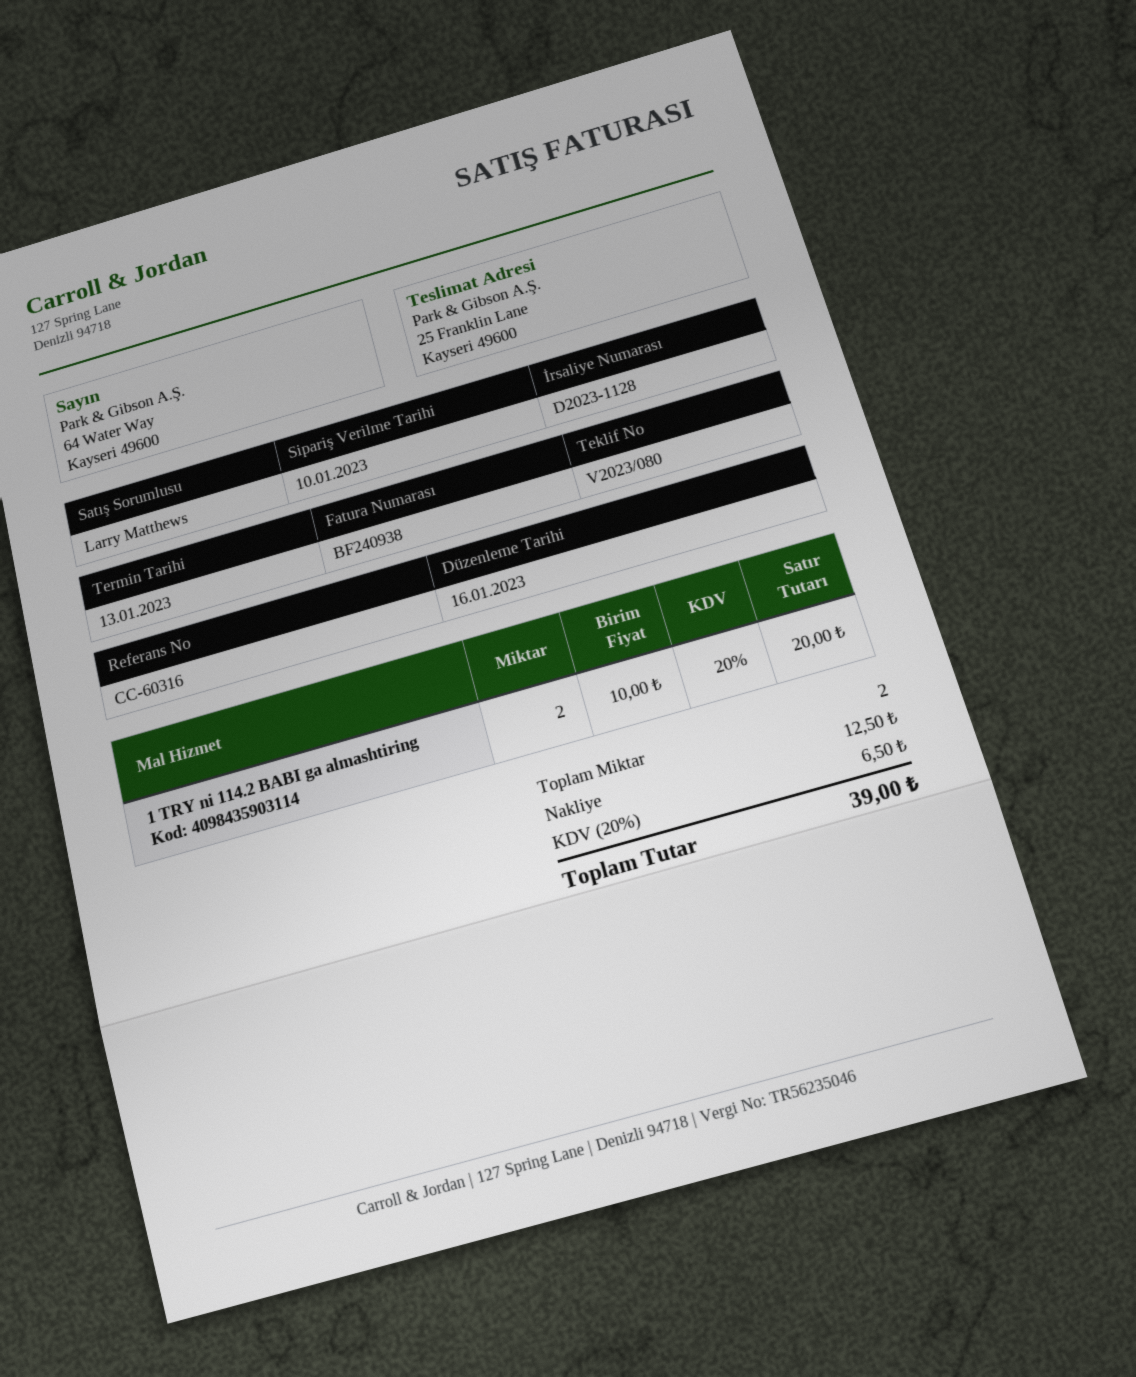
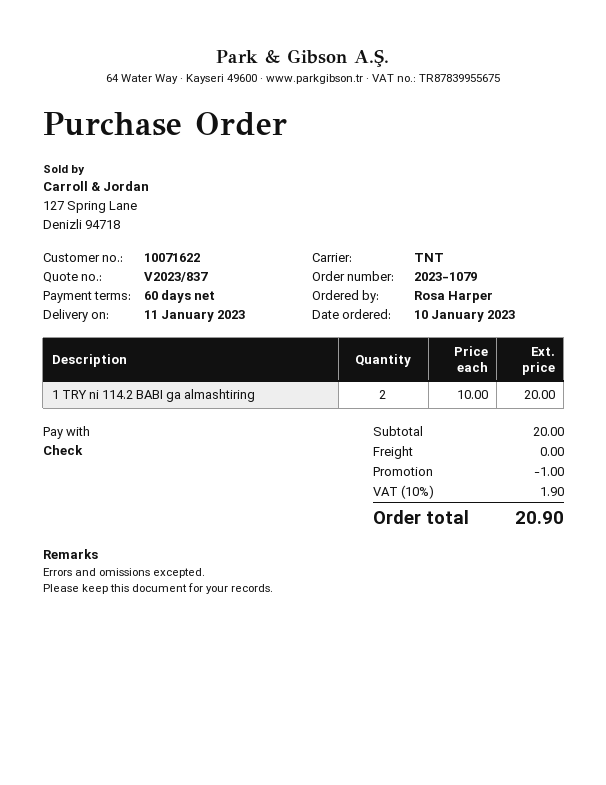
quote number: V2023/080 -> V2023/837
delivery date: 2023-01-13 -> 2023-01-11
discount: none -> 1.00
shipping: 12.50 -> 0.00
tax: 20% = 6.50 -> 10% = 1.90
total: 39.00 -> 20.90

